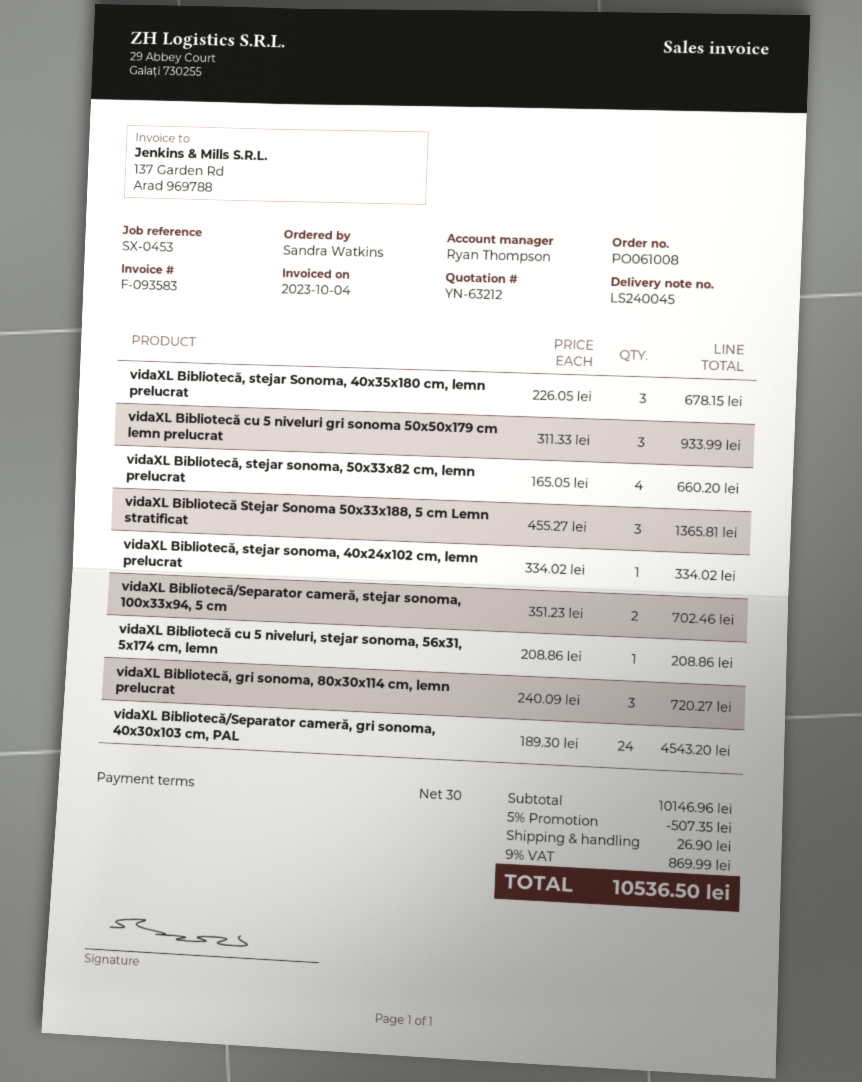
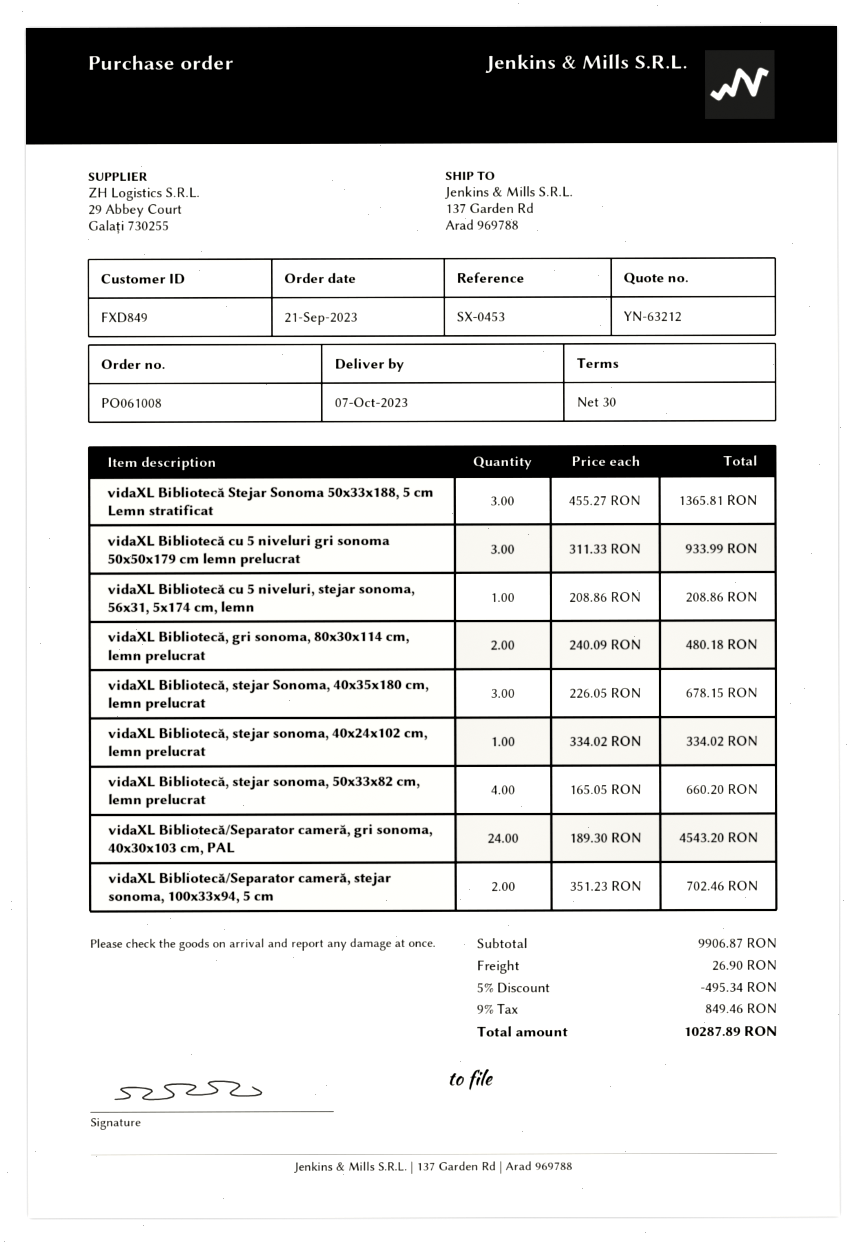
vidaXL Bibliotecă, gri sonoma, 80x30x114 cm, lemn prelucrat: 3 x 240.09 = 720.27 -> 2 x 240.09 = 480.18
subtotal: 10146.96 -> 9906.87
discount: 5% = 507.35 -> 5% = 495.34
tax: 9% = 869.99 -> 9% = 849.46
total: 10536.50 -> 10287.89

